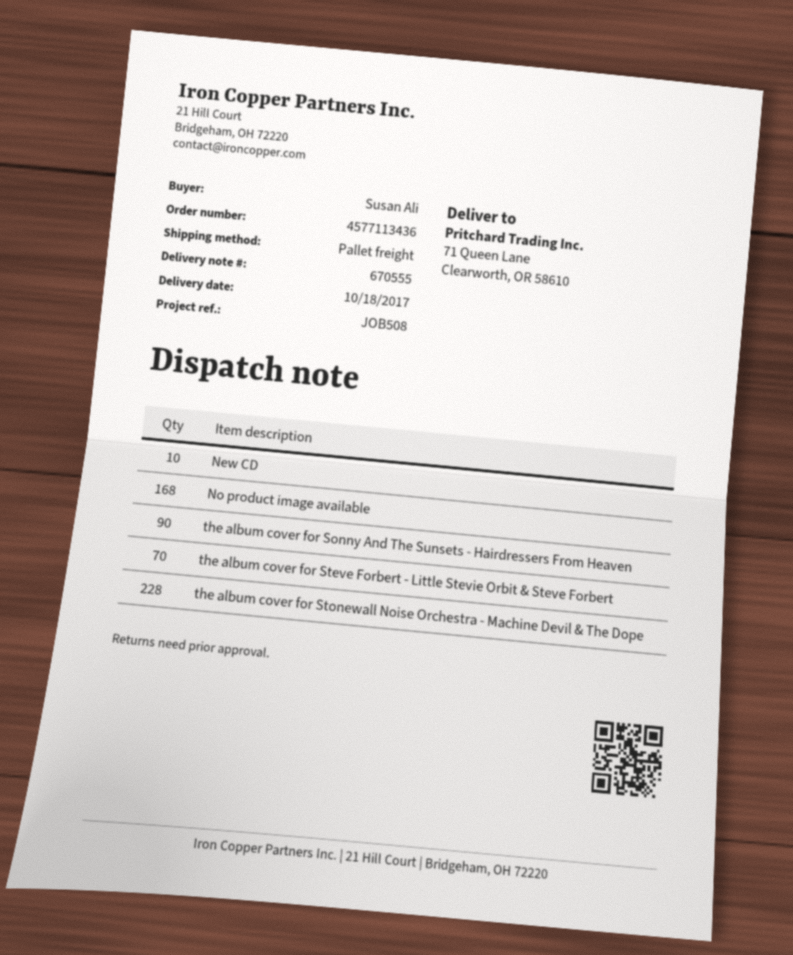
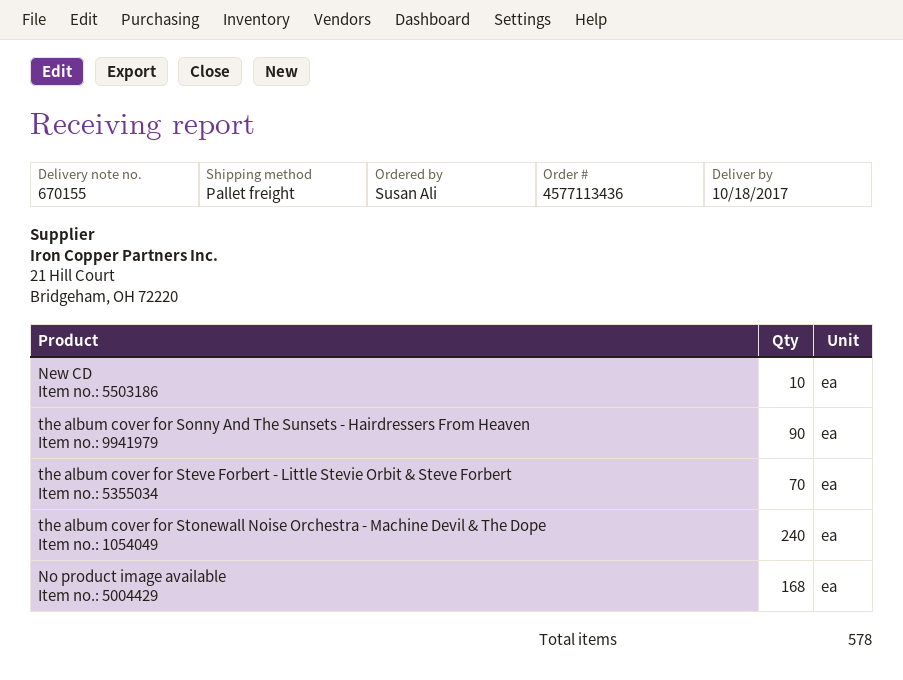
delivery note number: 670555 -> 670155
the album cover for Stonewall Noise Orchestra - Machine Devil & The Dope: 228 -> 240

